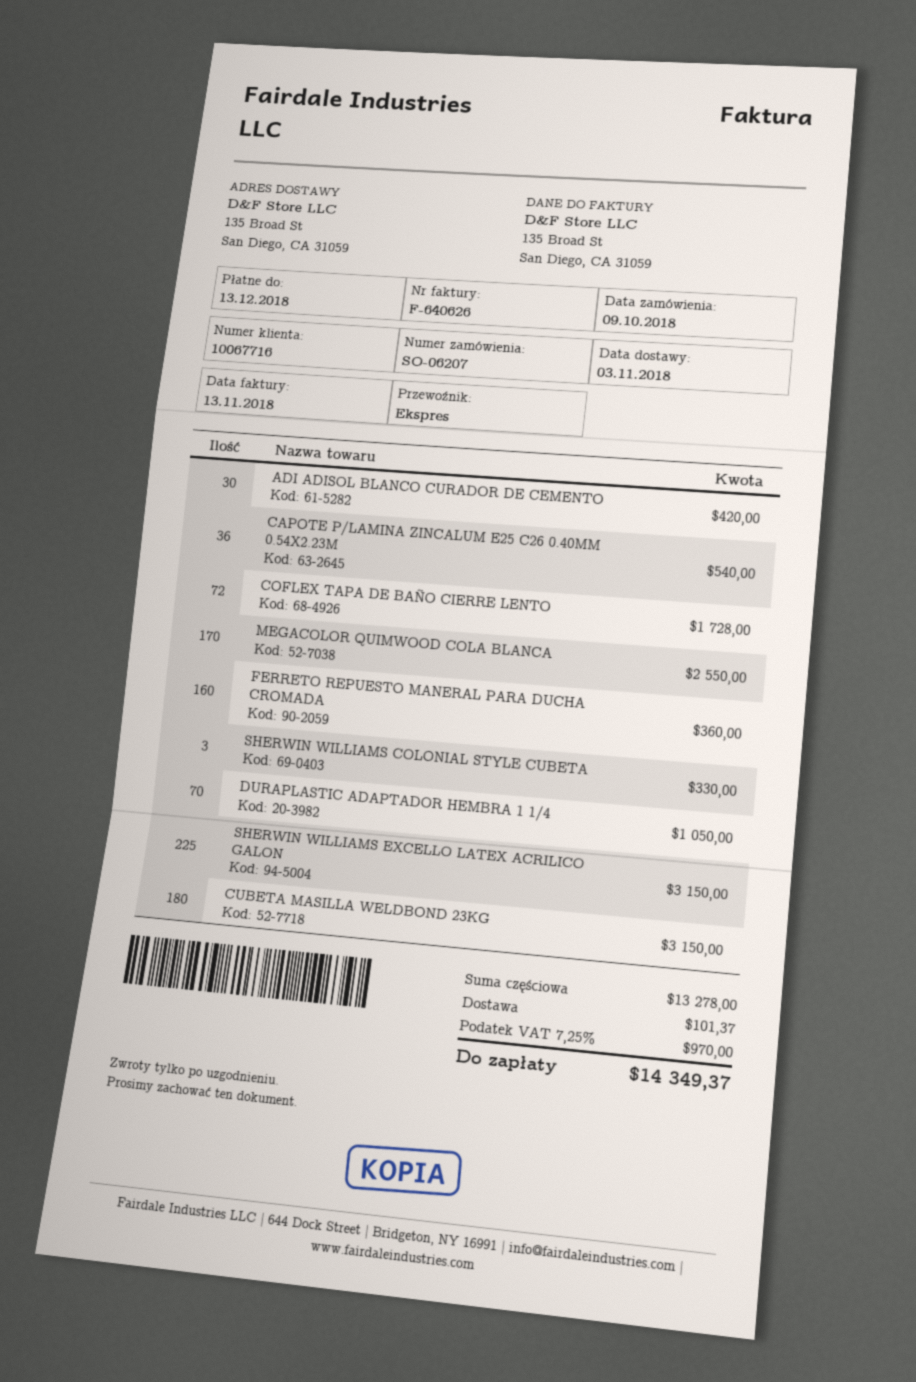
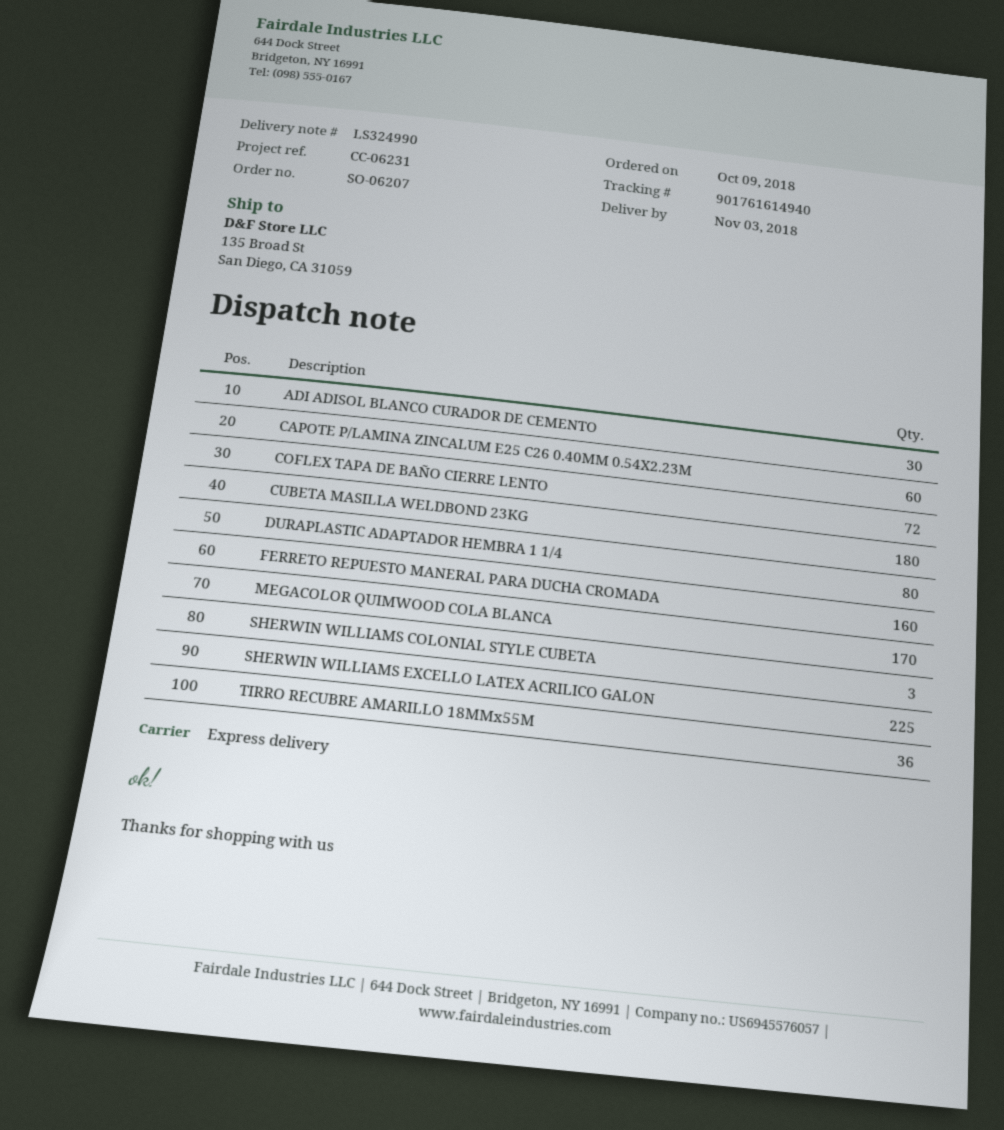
CAPOTE P/LAMINA ZINCALUM E25 C26 0.40MM 0.54X2.23M: 36 -> 60
DURAPLASTIC ADAPTADOR HEMBRA 1 1/4: 70 -> 80
TIRRO RECUBRE AMARILLO 18MMx55M: none -> 36

